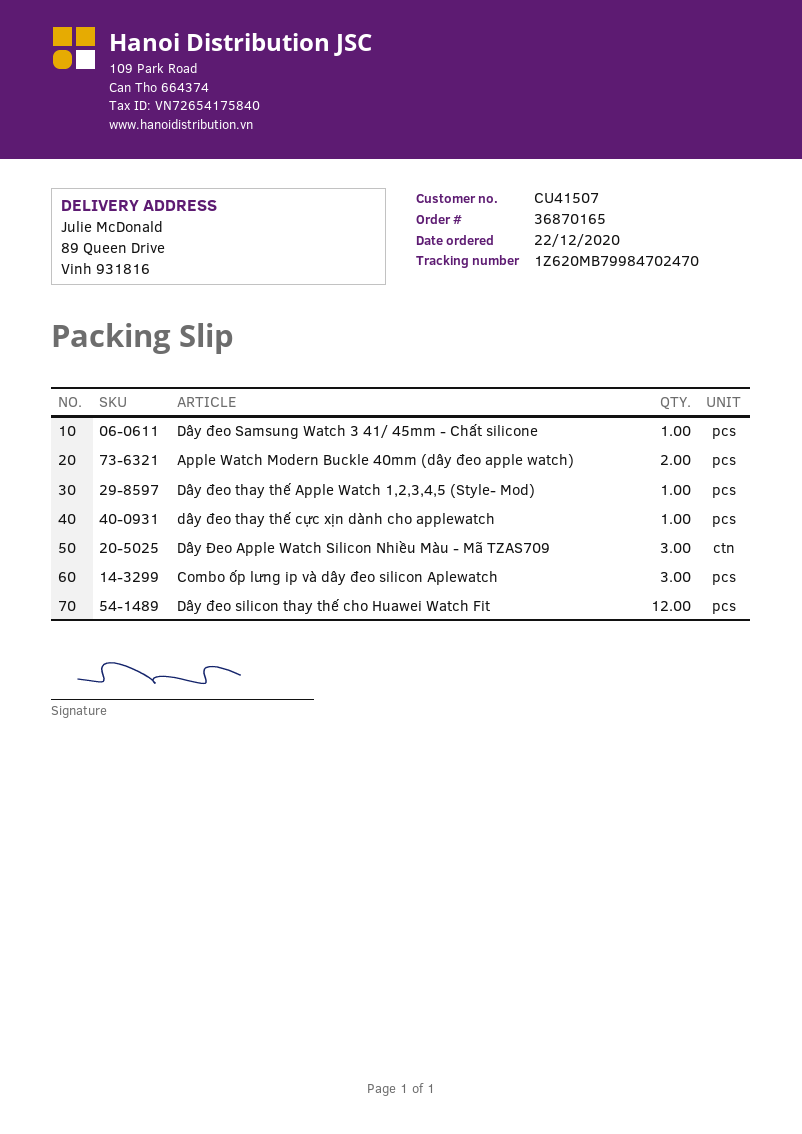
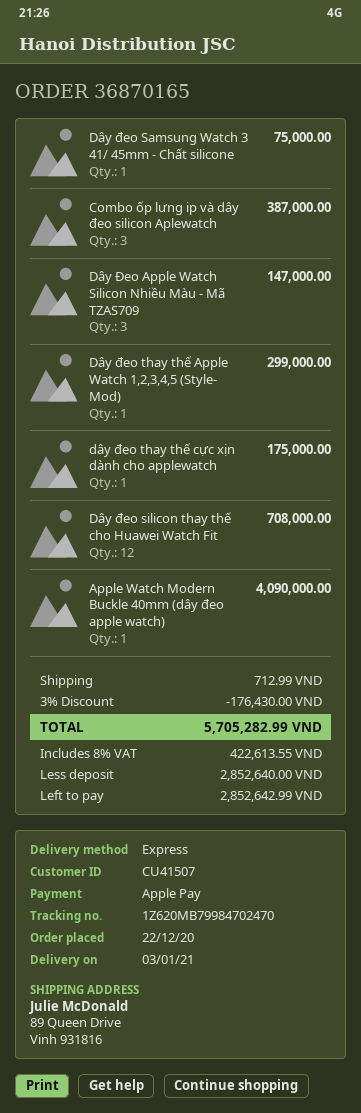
Apple Watch Modern Buckle 40mm (dây đeo apple watch): 2 -> 1

